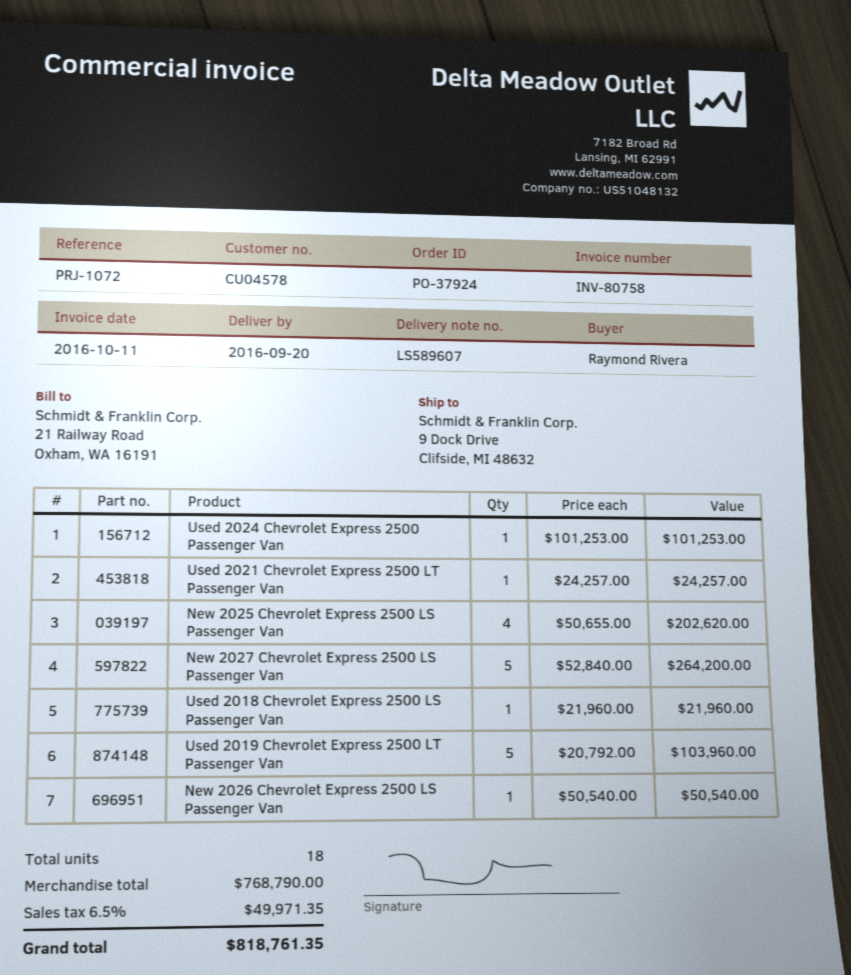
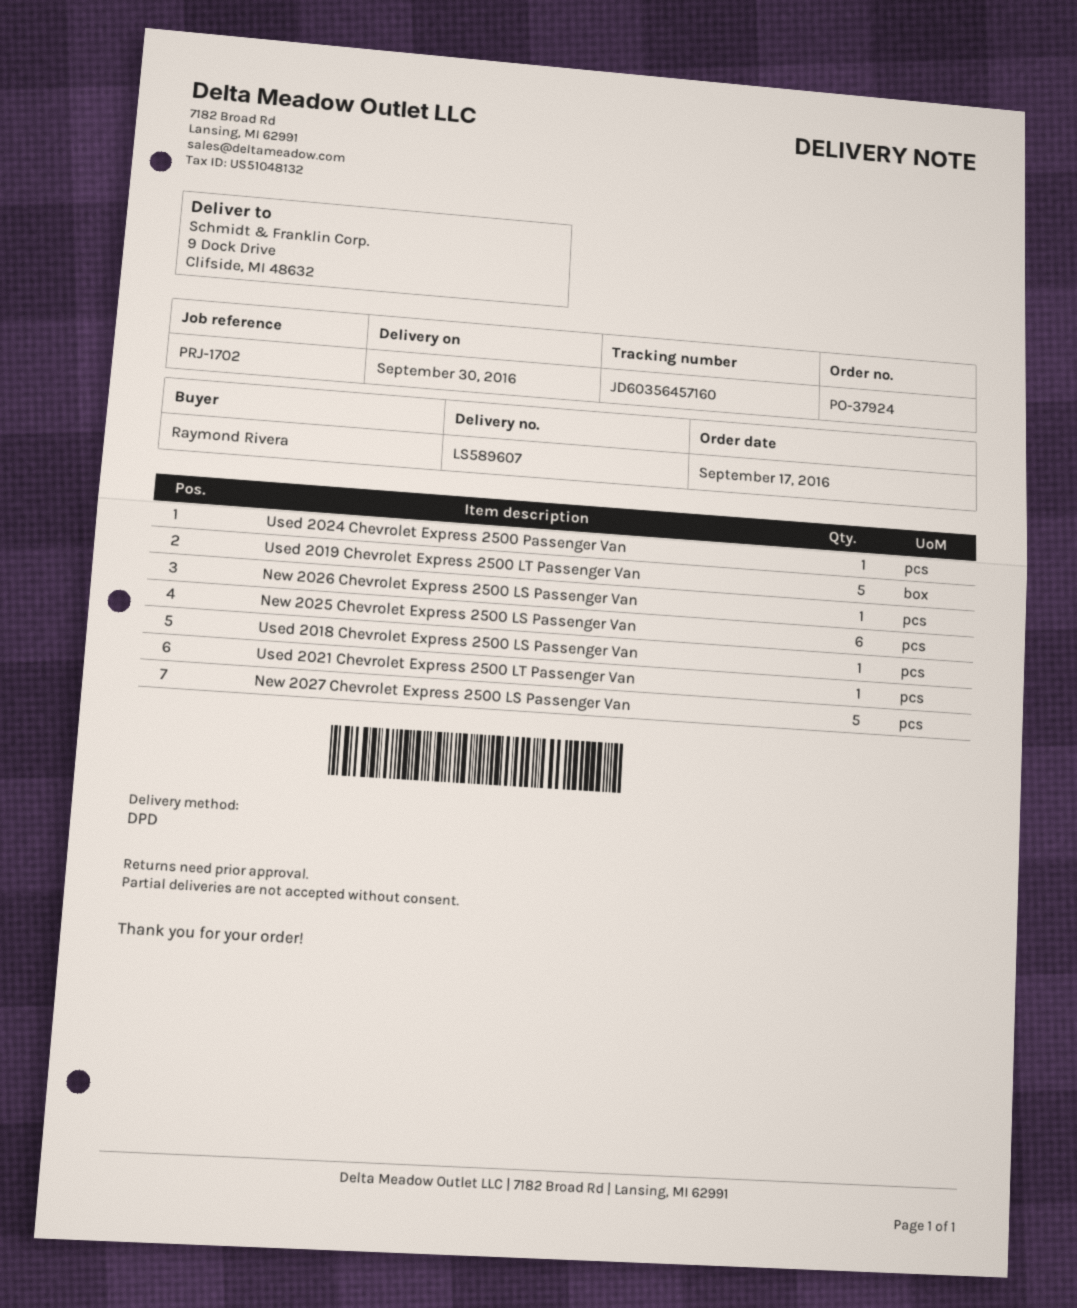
delivery date: 2016-09-20 -> 2016-09-30
reference: PRJ-1072 -> PRJ-1702
New 2025 Chevrolet Express 2500 LS Passenger Van: 4 -> 6

